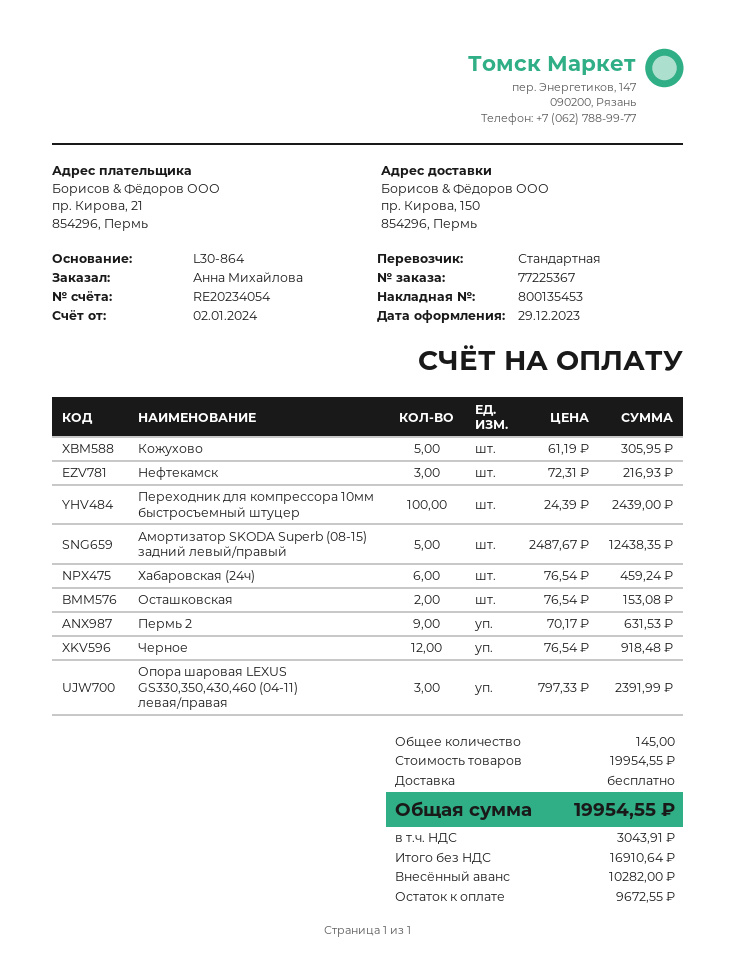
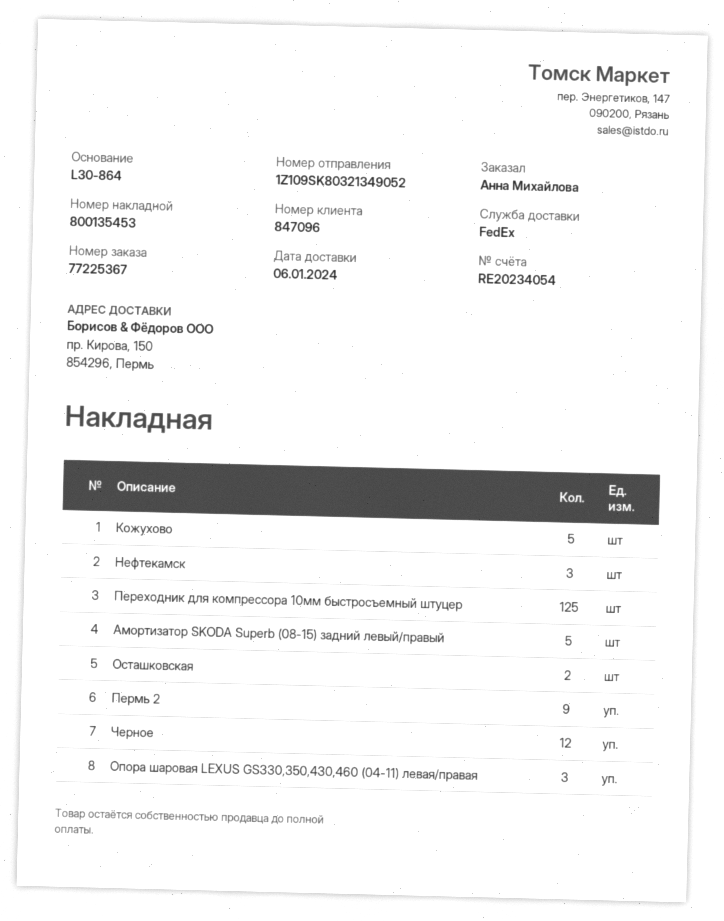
shipping method: standard -> FedEx
Переходник для компрессора 10мм быстросъемный штуцер: 100 -> 125
Хабаровская (24ч): 6 -> none

